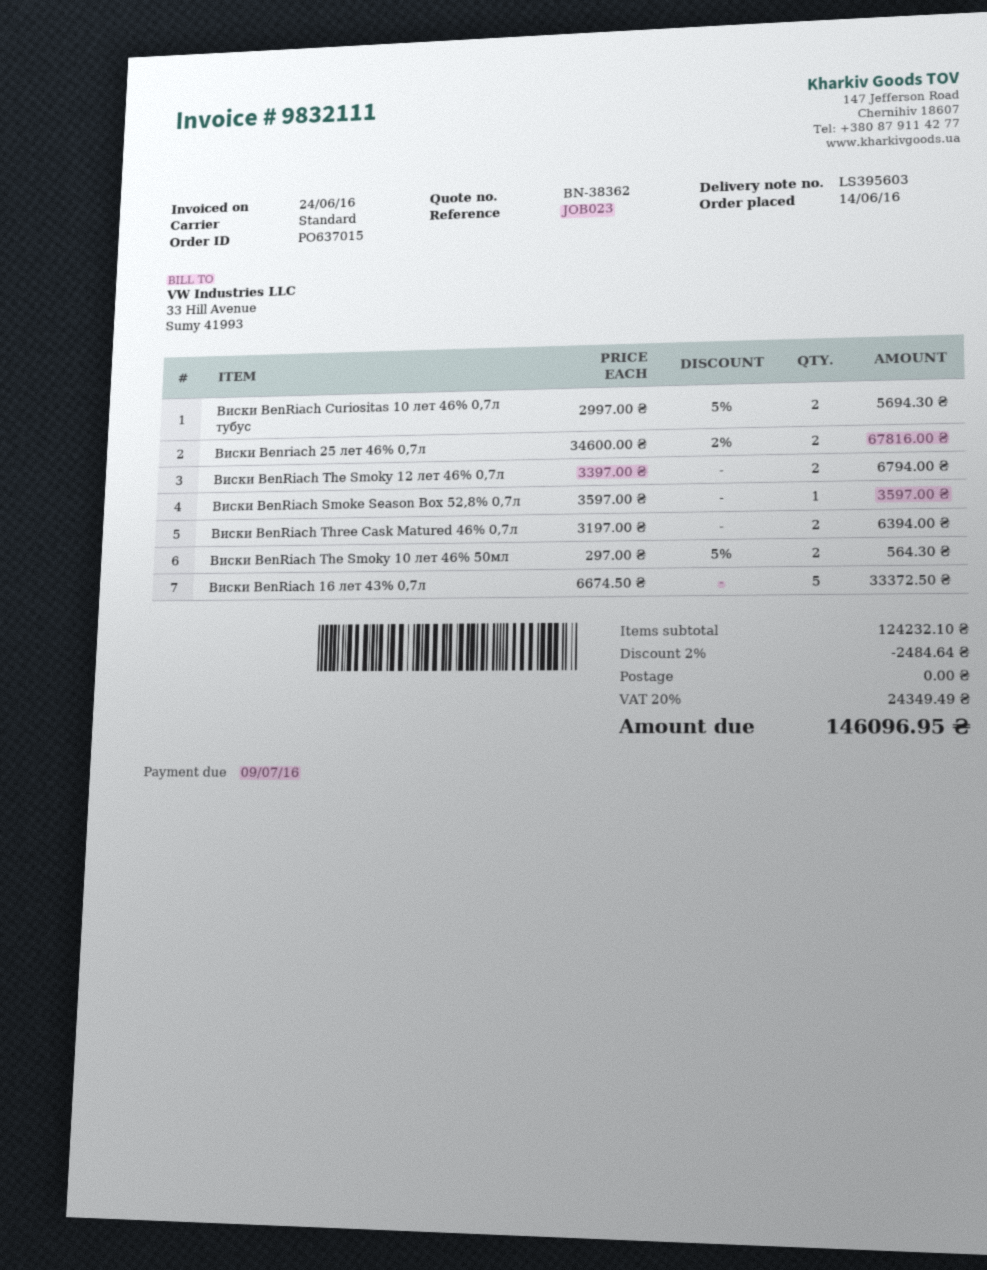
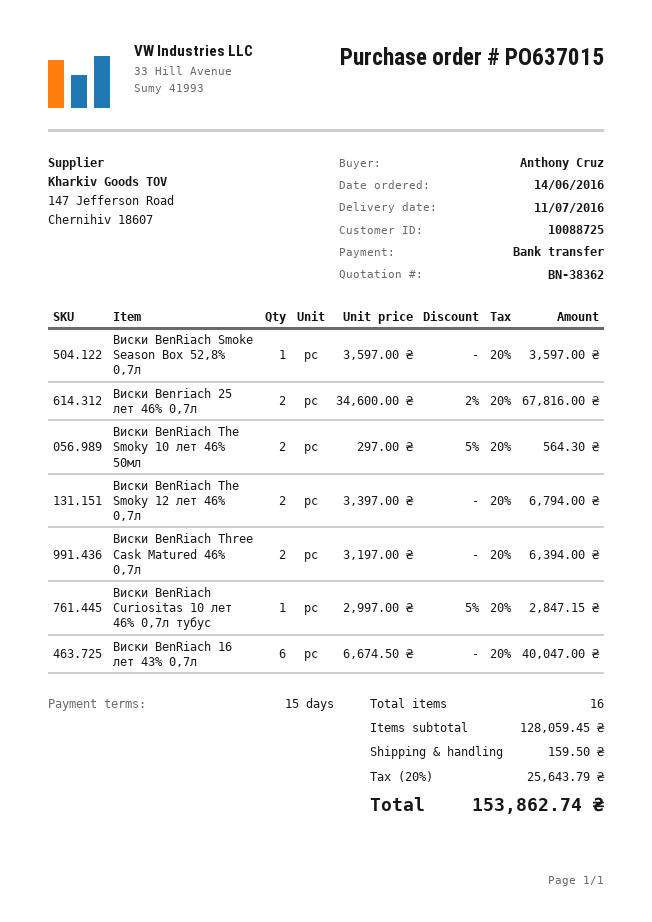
Виски BenRiach Curiositas 10 лет 46% 0,7л тубус: 2 x 2997.00 - 5% = 5694.30 -> 1 x 2997.00 - 5% = 2847.15
Виски BenRiach 16 лет 43% 0,7л: 5 x 6674.50 = 33372.50 -> 6 x 6674.50 = 40047.00
subtotal: 124232.10 -> 128059.45
discount: 2% = 2484.64 -> none
shipping: 0.00 -> 159.50
tax: 20% = 24349.49 -> 20% = 25643.79
total: 146096.95 -> 153862.74

